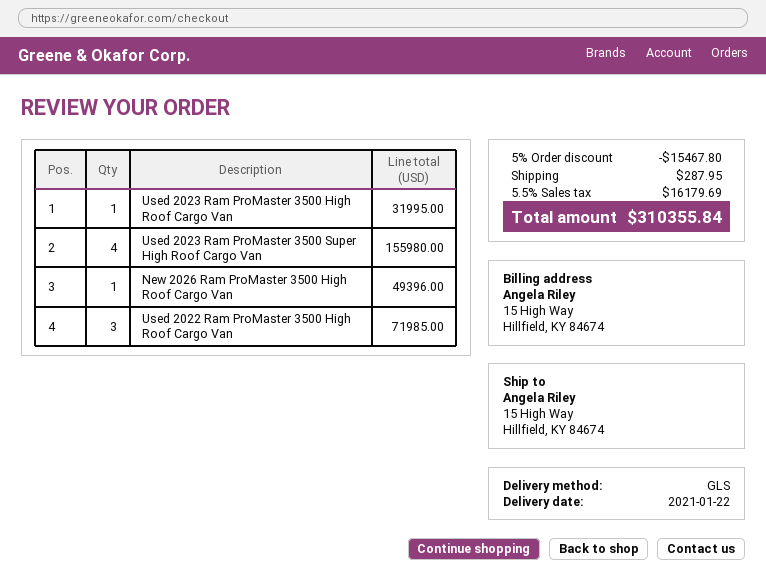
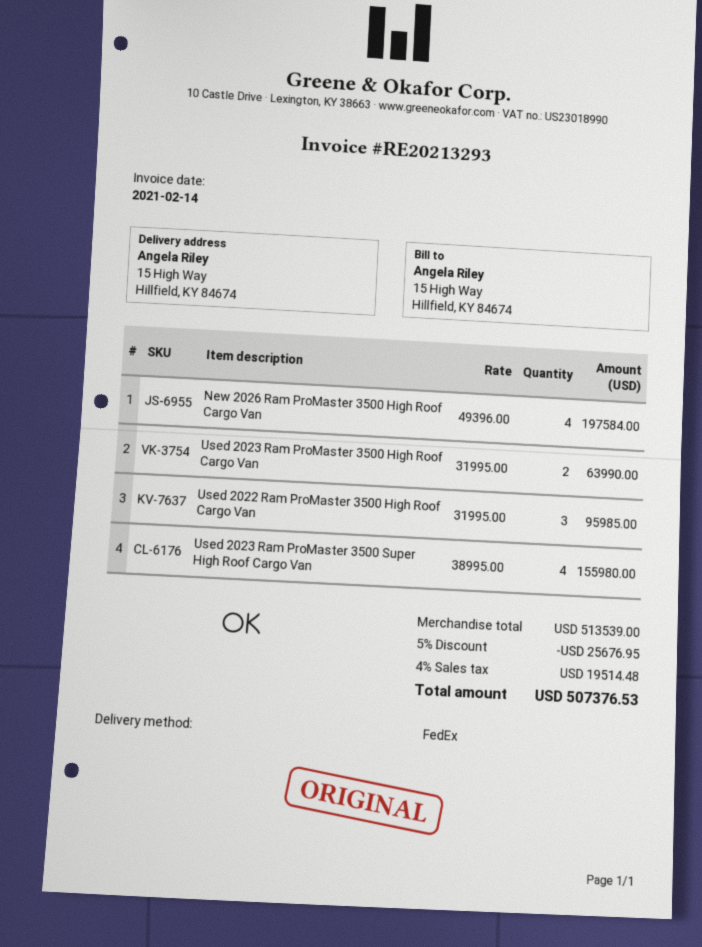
shipping method: GLS -> FedEx
Used 2023 Ram ProMaster 3500 High Roof Cargo Van: 1 for 31995.00 -> 2 for 63990.00
New 2026 Ram ProMaster 3500 High Roof Cargo Van: 1 for 49396.00 -> 4 for 197584.00
Used 2022 Ram ProMaster 3500 High Roof Cargo Van: 3 for 71985.00 -> 3 for 95985.00
discount: 5% = 15467.80 -> 5% = 25676.95
shipping: 287.95 -> none
tax: 5.5% = 16179.69 -> 4% = 19514.48
total: 310355.84 -> 507376.53

